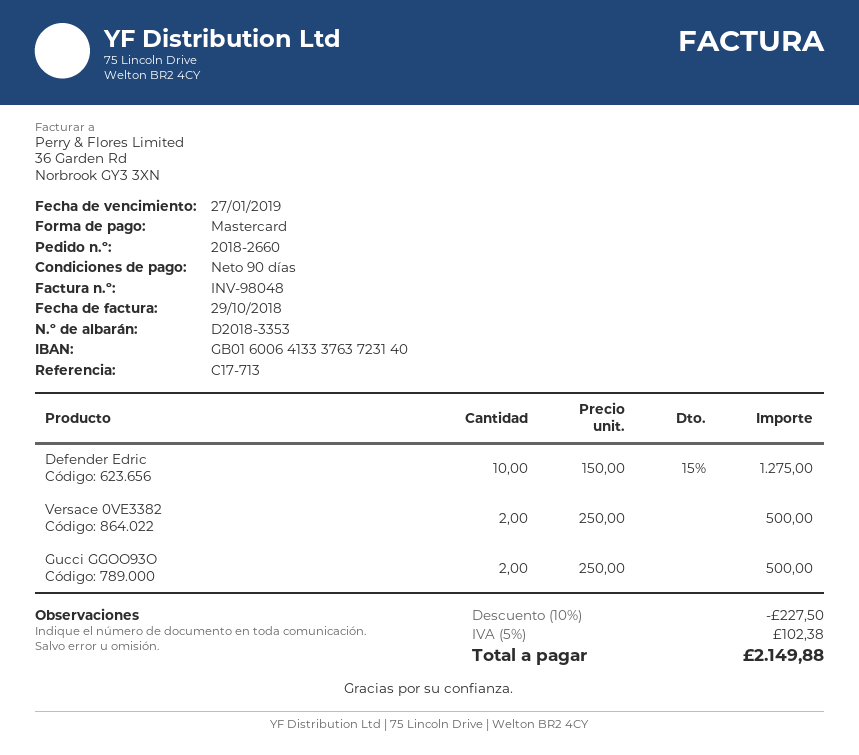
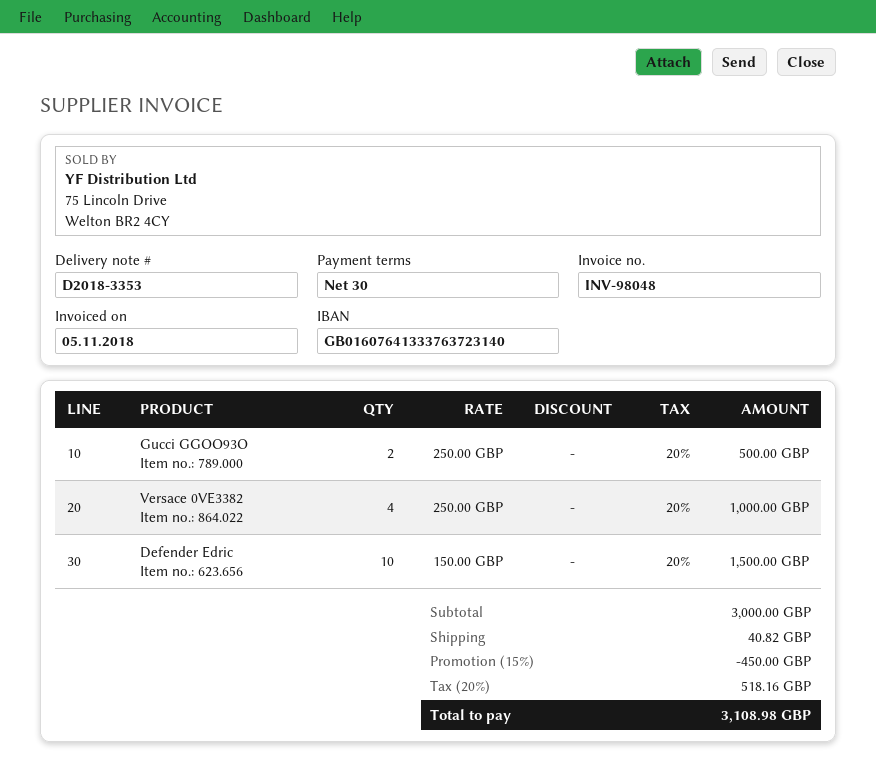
invoice date: 2018-10-29 -> 2018-11-05
payment terms: 90 days -> 30 days
bank account: GB01600641333763723140 -> GB01607641333763723140
Defender Edric: 10 x 150.00 - 15% = 1275.00 -> 10 x 150.00 = 1500.00
Versace 0VE3382: 2 x 250.00 = 500.00 -> 4 x 250.00 = 1000.00
discount: 10% = 227.50 -> 15% = 450.00
shipping: none -> 40.82
tax: 5% = 102.38 -> 20% = 518.16
total: 2149.88 -> 3108.98

